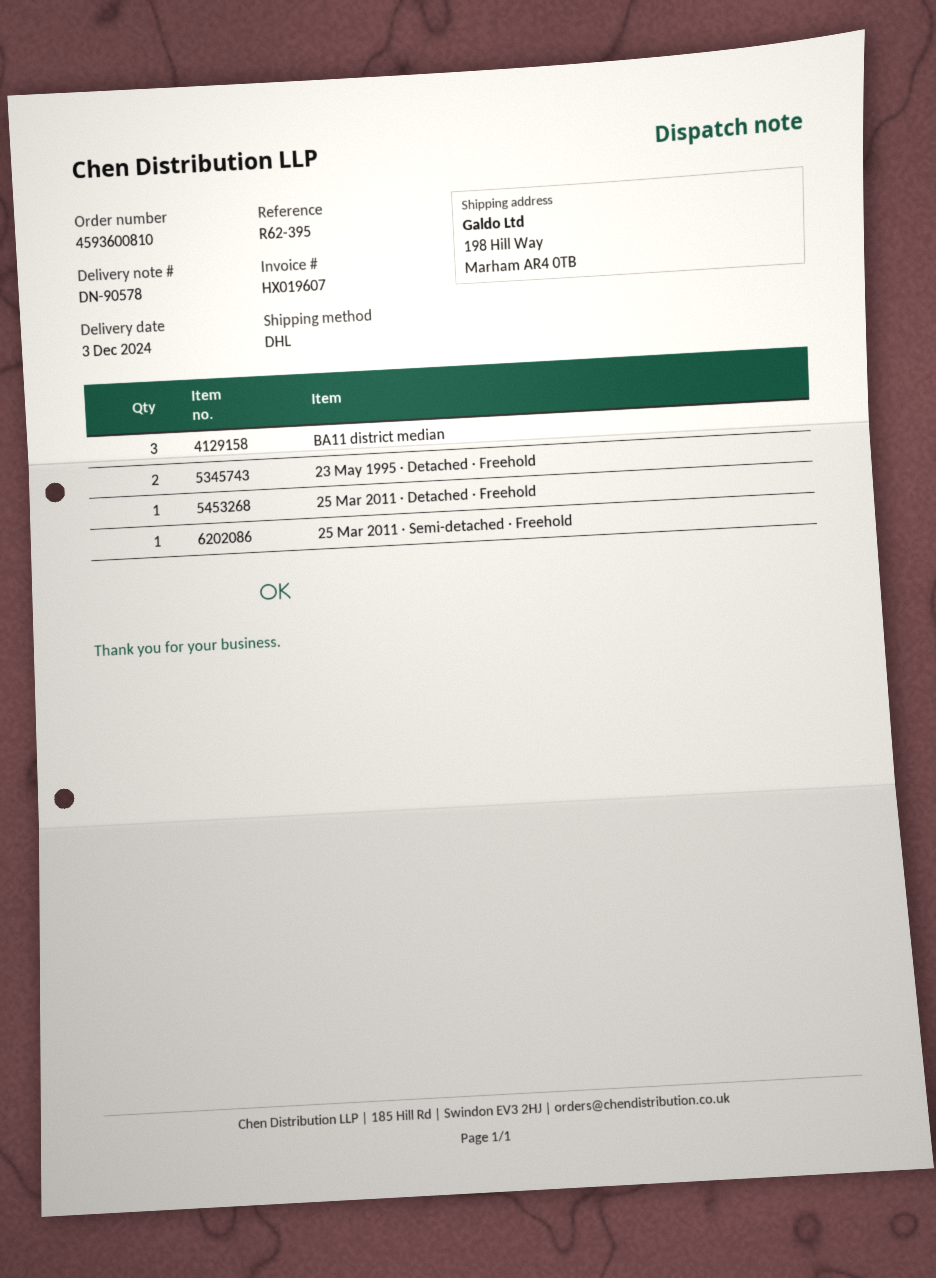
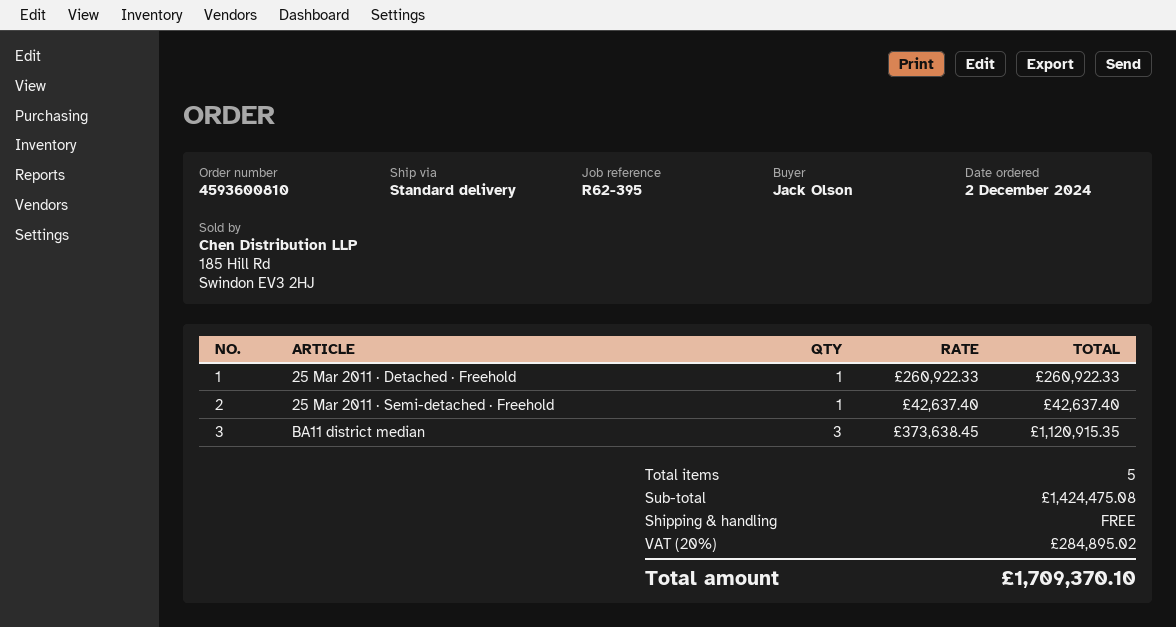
shipping method: DHL -> standard
23 May 1995 · Detached · Freehold: 2 -> none

